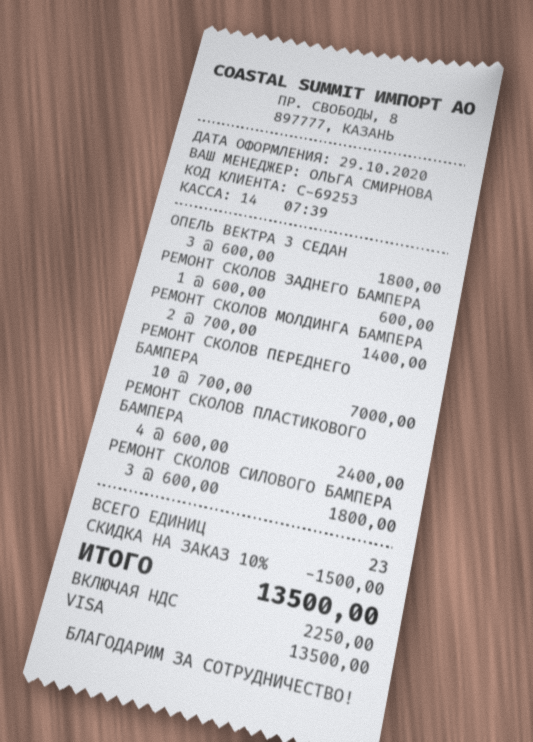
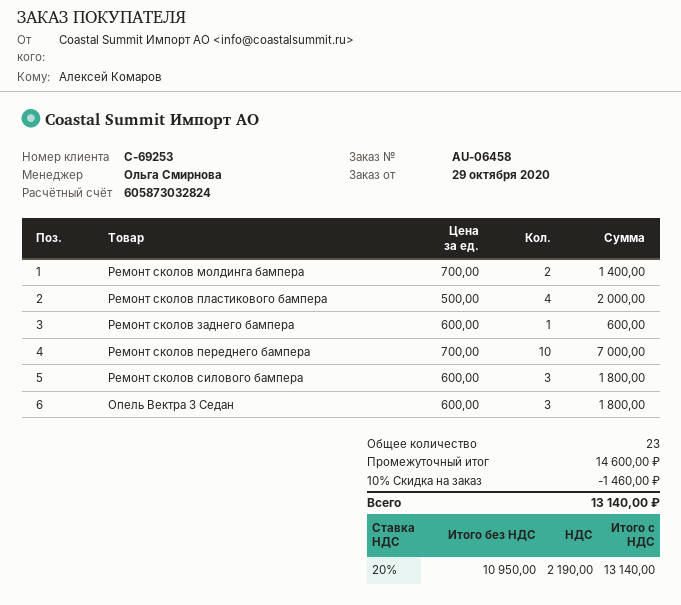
РЕМОНТ СКОЛОВ ПЛАСТИКОВОГО БАМПЕРА: 4 x 600.00 = 2400.00 -> 4 x 500.00 = 2000.00
discount: 10% = 1500.00 -> 10% = 1460.00
tax: 2250.00 -> 2190.00
total: 13500.00 -> 13140.00

